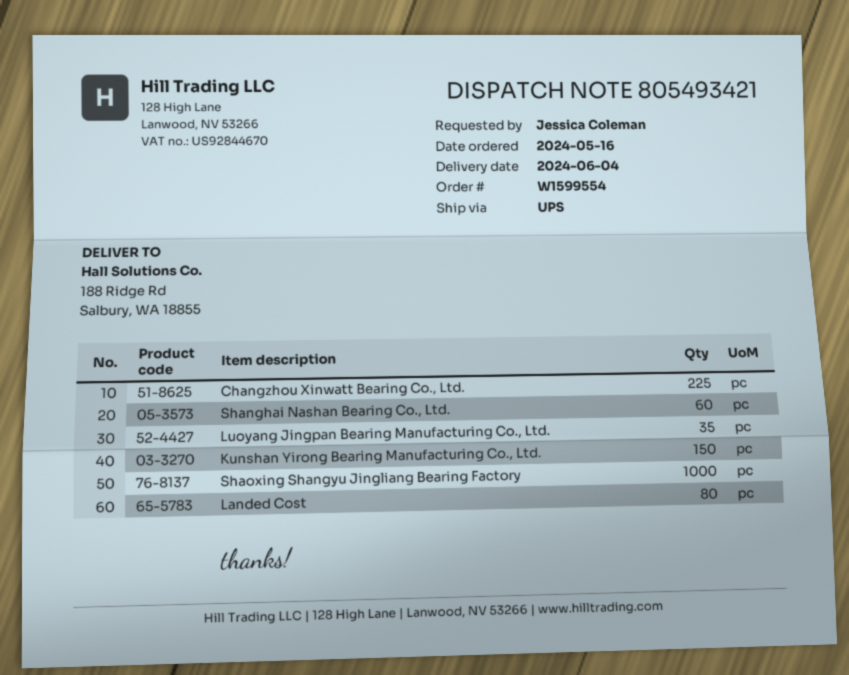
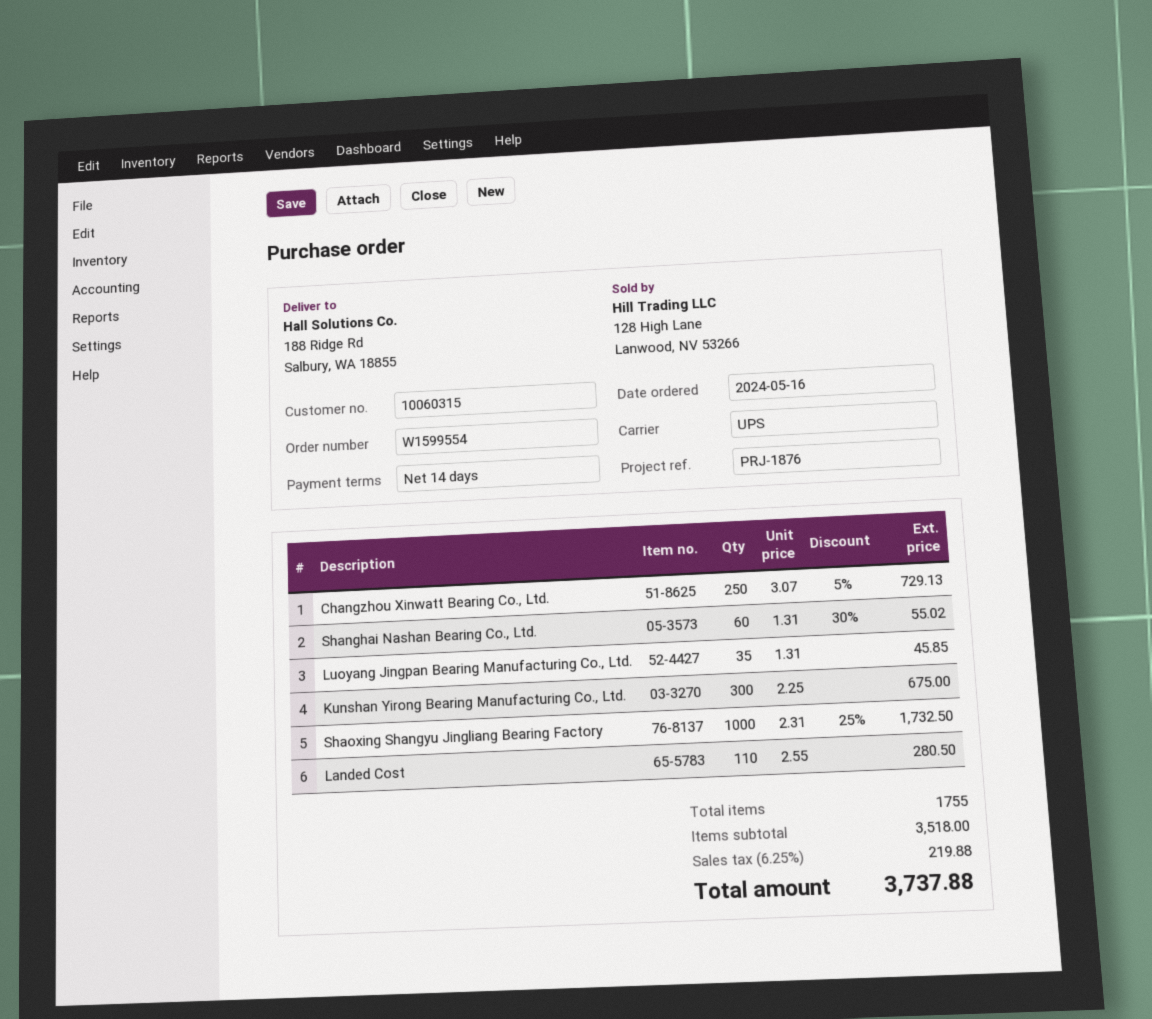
Changzhou Xinwatt Bearing Co., Ltd.: 225 -> 250
Kunshan Yirong Bearing Manufacturing Co., Ltd.: 150 -> 300
Landed Cost: 80 -> 110

